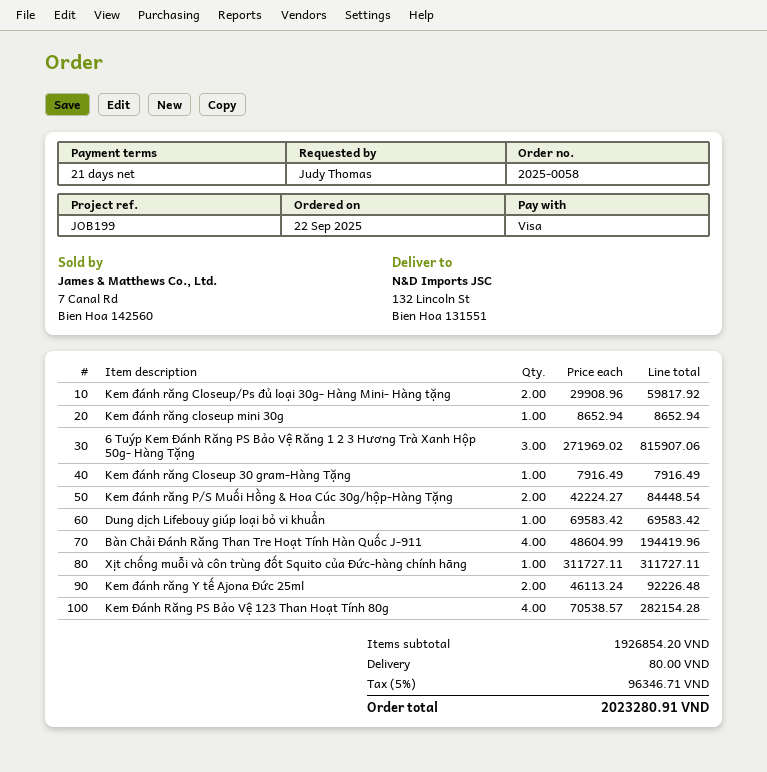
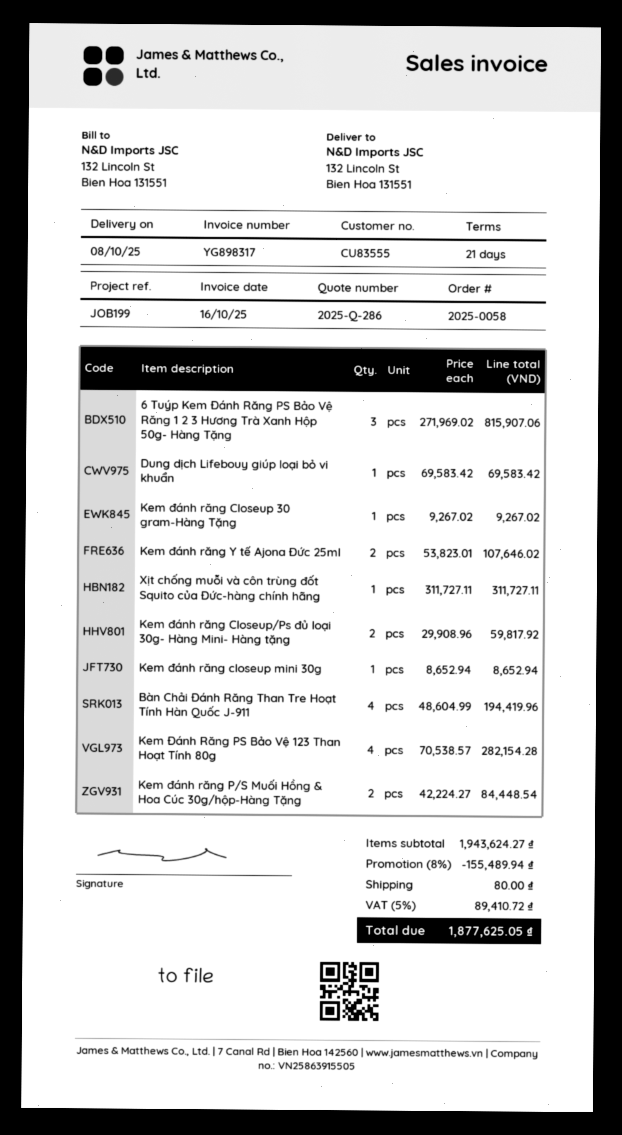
Kem đánh răng Closeup 30 gram-Hàng Tặng: 1 x 7916.49 = 7916.49 -> 1 x 9267.02 = 9267.02
Kem đánh răng Y tế Ajona Đức 25ml: 2 x 46113.24 = 92226.48 -> 2 x 53823.01 = 107646.02
subtotal: 1926854.20 -> 1943624.27
discount: none -> 8% = 155489.94
tax: 5% = 96346.71 -> 5% = 89410.72
total: 2023280.91 -> 1877625.05

